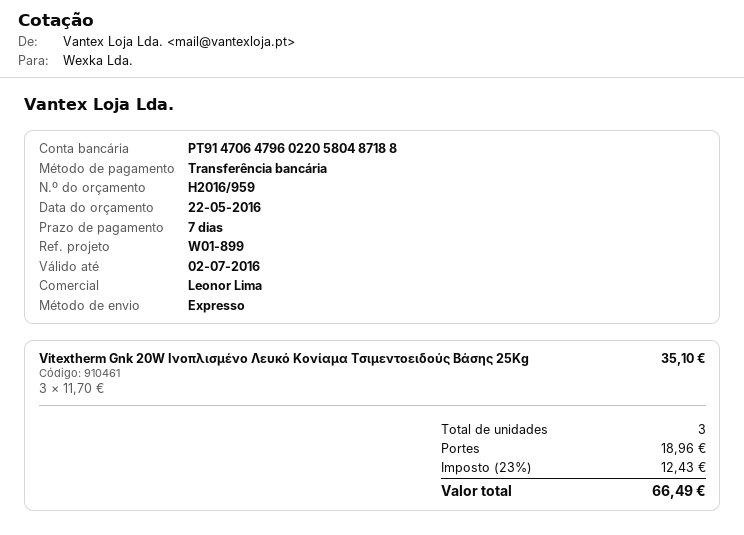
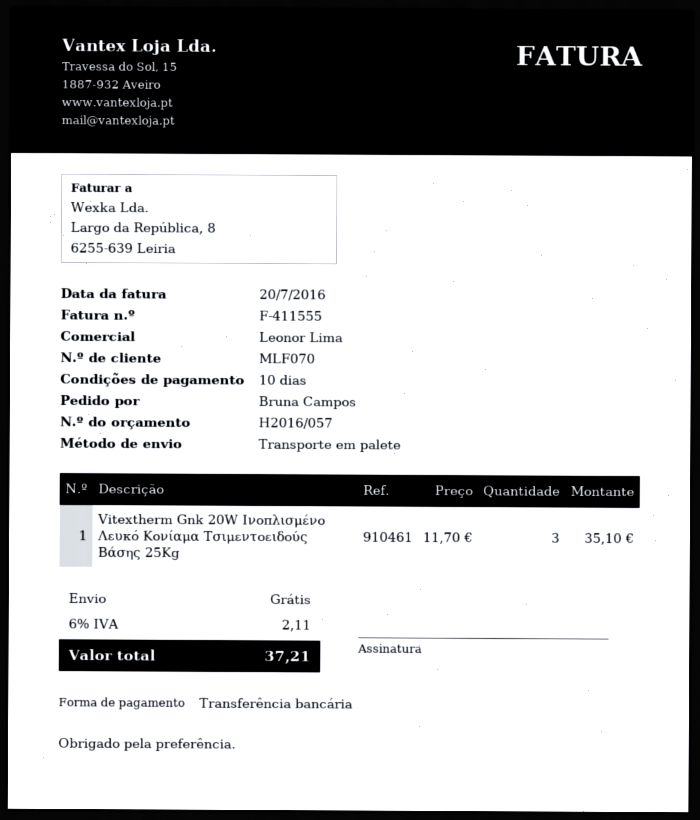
quote number: H2016/959 -> H2016/057
payment terms: 7 days -> 10 days
shipping method: express -> pallet freight
shipping: 18.96 -> 0.00
tax: 23% = 12.43 -> 6% = 2.11
total: 66.49 -> 37.21

